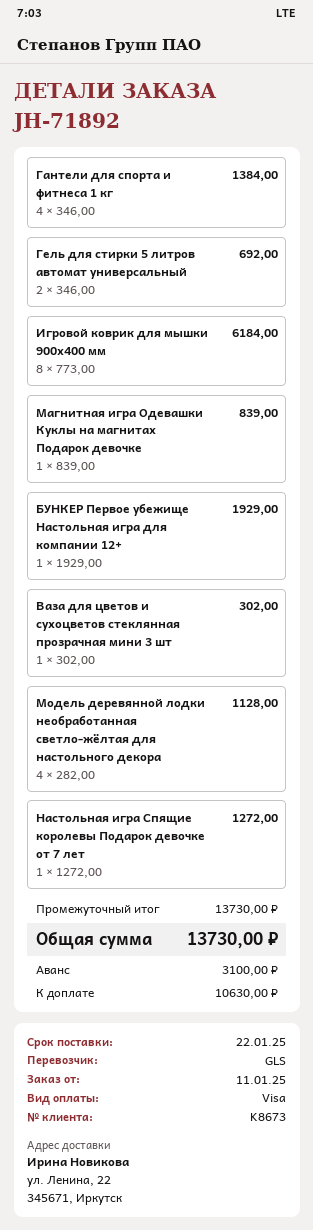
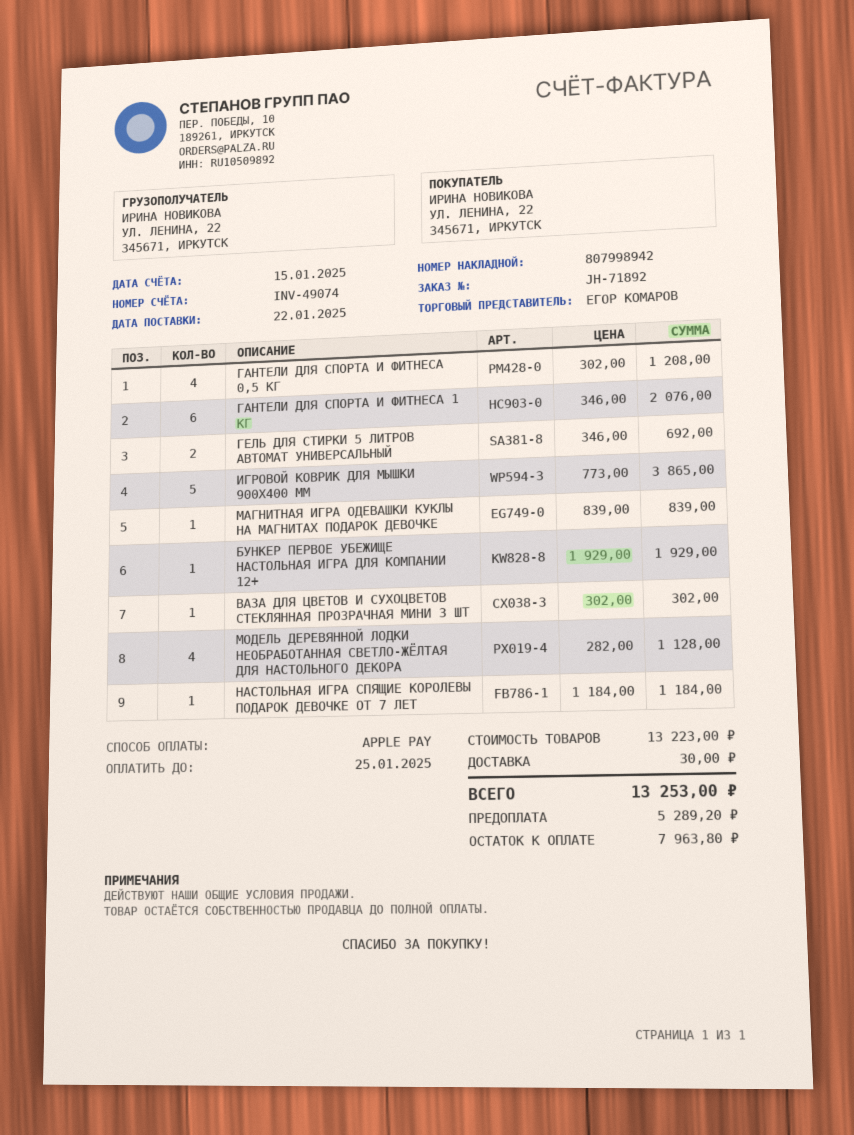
payment method: Visa -> Apple Pay
Гантели для спорта и фитнеса 1 кг: 4 x 346.00 = 1384.00 -> 6 x 346.00 = 2076.00
Игровой коврик для мышки 900х400 мм: 8 x 773.00 = 6184.00 -> 5 x 773.00 = 3865.00
Настольная игра Спящие королевы Подарок девочке от 7 лет: 1 x 1272.00 = 1272.00 -> 1 x 1184.00 = 1184.00
ГАНТЕЛИ ДЛЯ СПОРТА И ФИТНЕСА 0,5 КГ: none -> 4 x 302.00 = 1208.00
subtotal: 13730.00 -> 13223.00
shipping: none -> 30.00
total: 13730.00 -> 13253.00
deposit: 3100.00 -> 5289.20
balance: 10630.00 -> 7963.80

